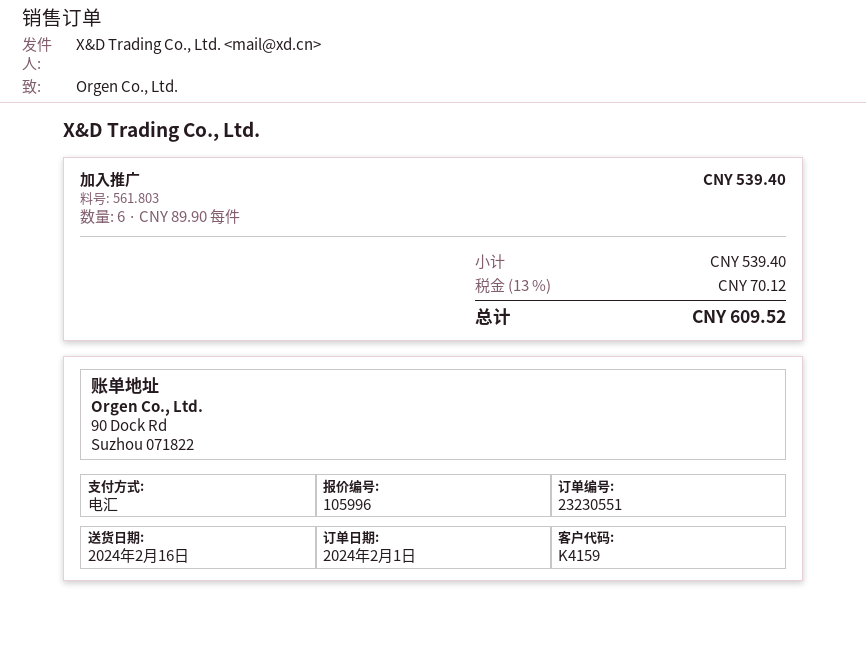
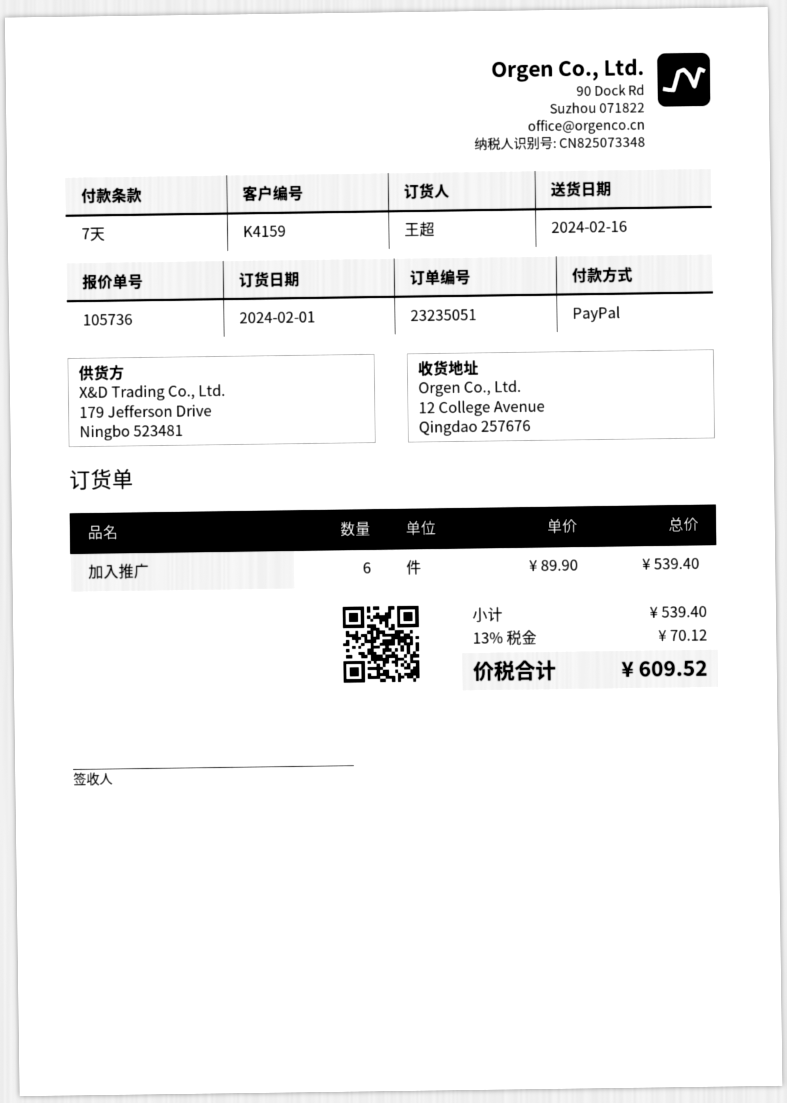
quote number: 105996 -> 105736
order number: 23230551 -> 23235051
payment method: bank transfer -> PayPal

